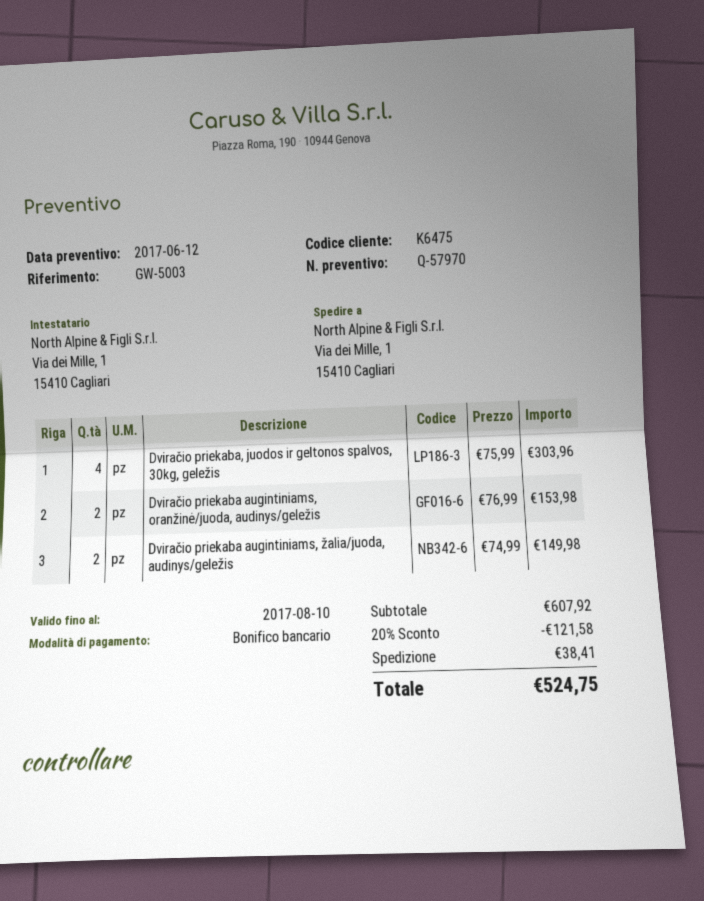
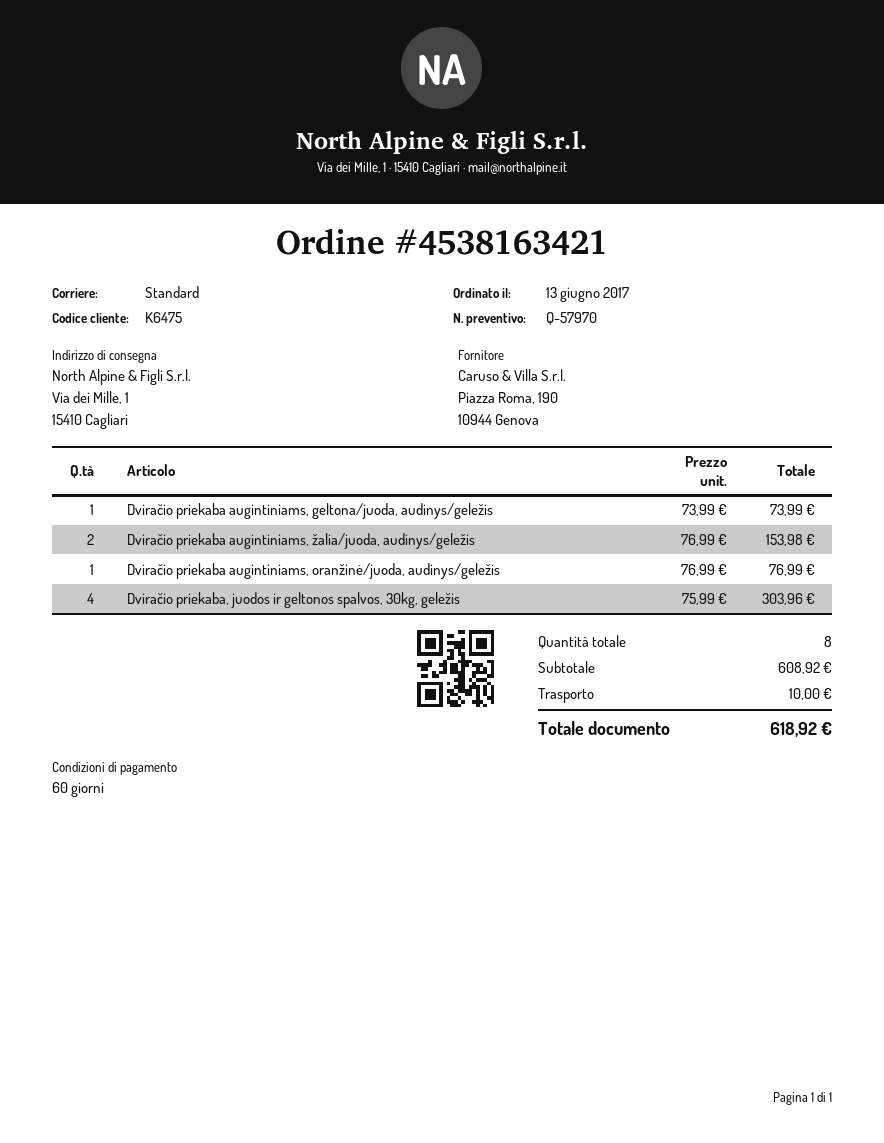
Dviračio priekaba augintiniams, oranžinė/juoda, audinys/geležis: 2 x 76.99 = 153.98 -> 1 x 76.99 = 76.99
Dviračio priekaba augintiniams, žalia/juoda, audinys/geležis: 2 x 74.99 = 149.98 -> 2 x 76.99 = 153.98
Dviračio priekaba augintiniams, geltona/juoda, audinys/geležis: none -> 1 x 73.99 = 73.99
subtotal: 607.92 -> 608.92
discount: 20% = 121.58 -> none
shipping: 38.41 -> 10.00
total: 524.75 -> 618.92

